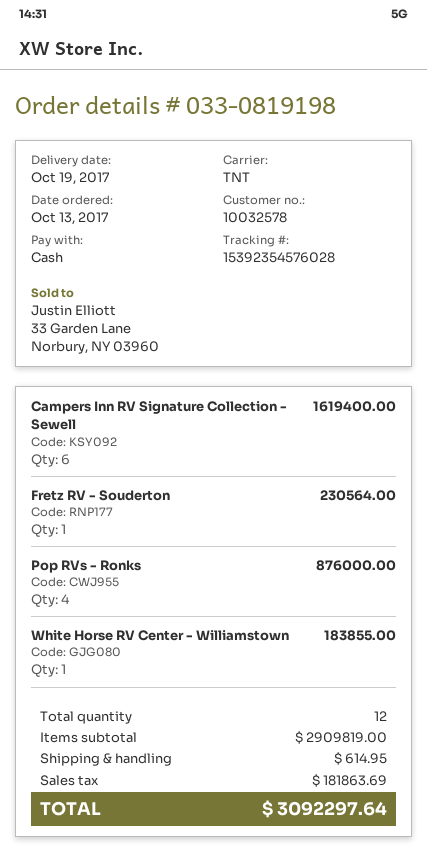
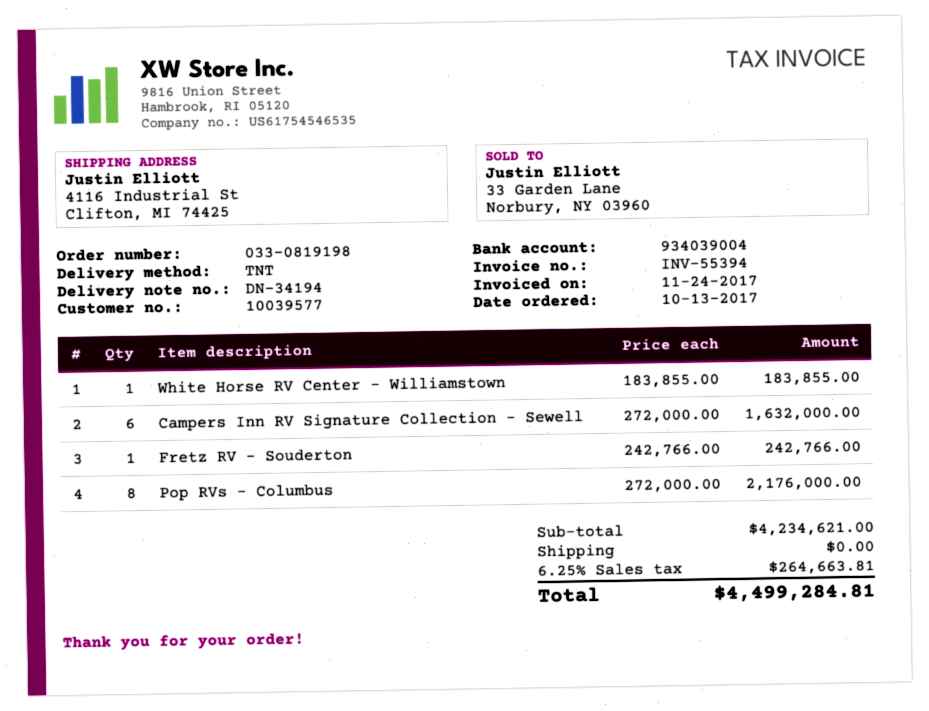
customer number: 10032578 -> 10039577
Campers Inn RV Signature Collection - Sewell: 6 for 1619400.00 -> 6 for 1632000.00
Fretz RV - Souderton: 1 for 230564.00 -> 1 for 242766.00
Pop RVs - Ronks: 4 for 876000.00 -> none
Pop RVs - Columbus: none -> 8 for 2176000.00
subtotal: 2909819.00 -> 4234621.00
shipping: 614.95 -> 0.00
tax: 181863.69 -> 264663.81
total: 3092297.64 -> 4499284.81

